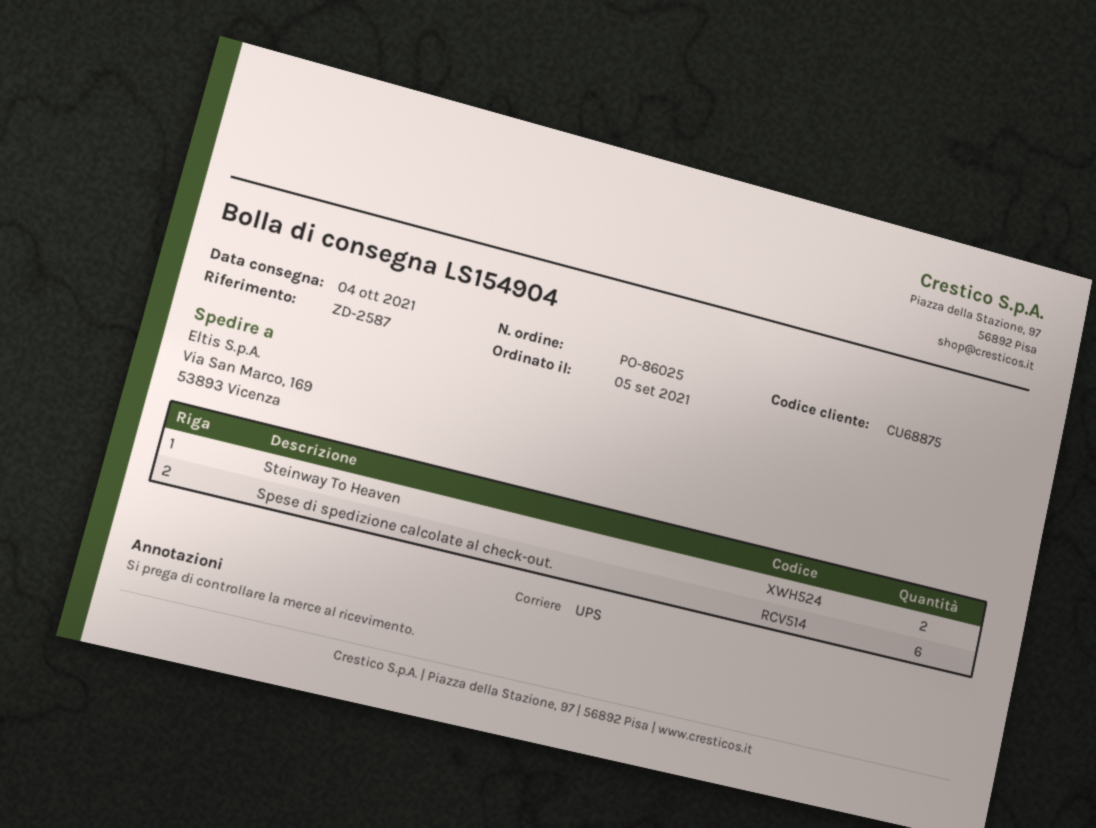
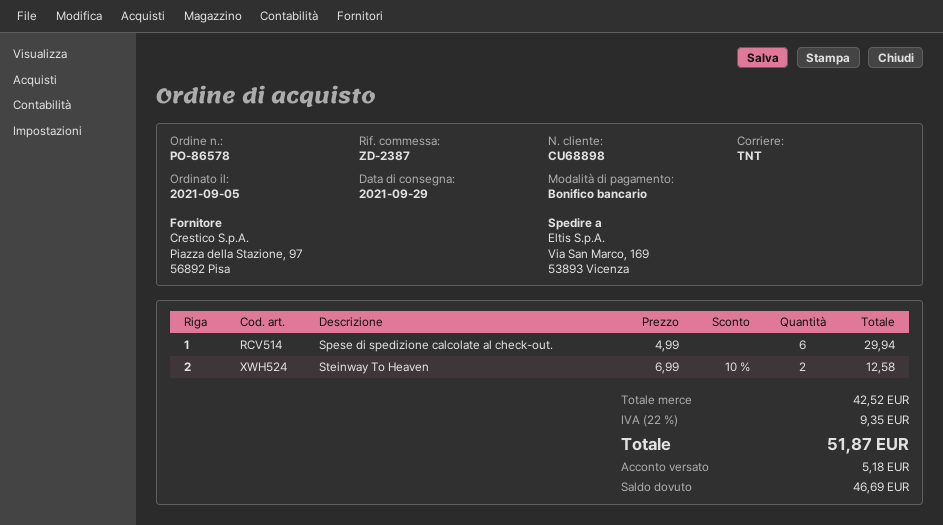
order number: PO-86025 -> PO-86578
delivery date: 2021-10-04 -> 2021-09-29
customer number: CU68875 -> CU68898
reference: ZD-2587 -> ZD-2387
shipping method: UPS -> TNT

